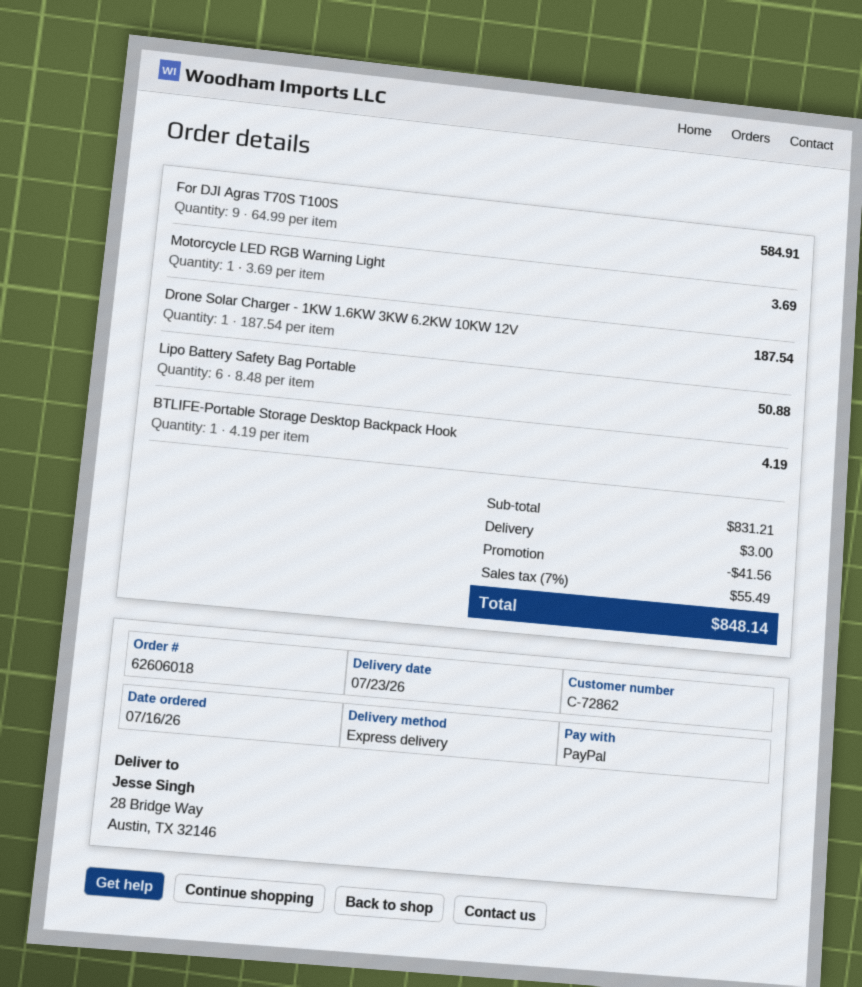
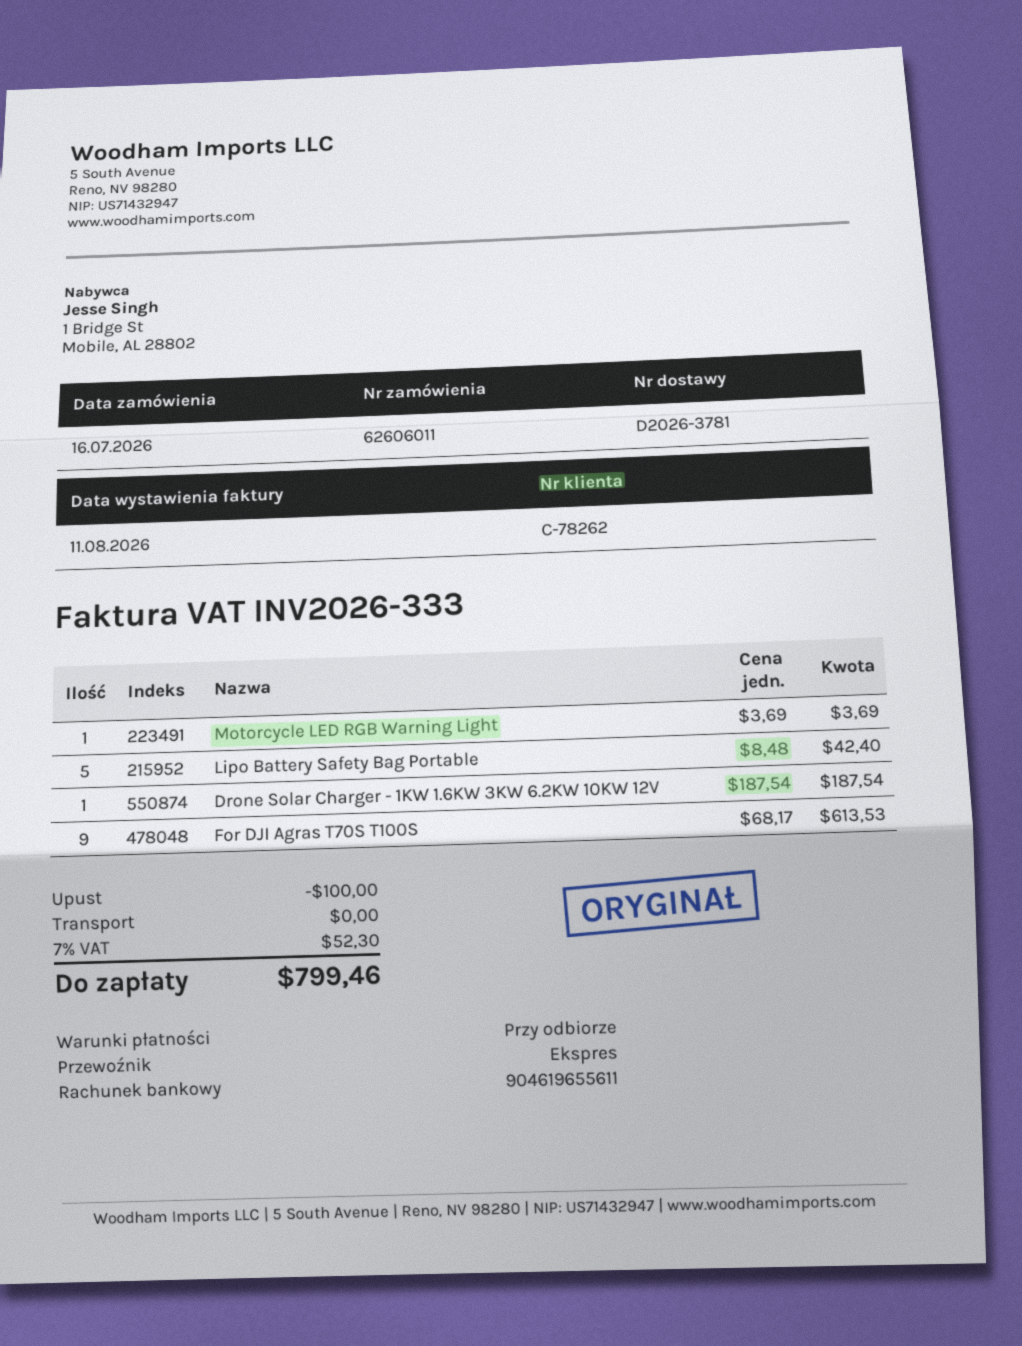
order number: 62606018 -> 62606011
customer number: C-72862 -> C-78262
For DJI Agras T70S T100S: 9 x 64.99 = 584.91 -> 9 x 68.17 = 613.53
Lipo Battery Safety Bag Portable: 6 x 8.48 = 50.88 -> 5 x 8.48 = 42.40
BTLIFE-Portable Storage Desktop Backpack Hook: 1 x 4.19 = 4.19 -> none
discount: 41.56 -> 100.00
shipping: 3.00 -> 0.00
tax: 7% = 55.49 -> 7% = 52.30
total: 848.14 -> 799.46

